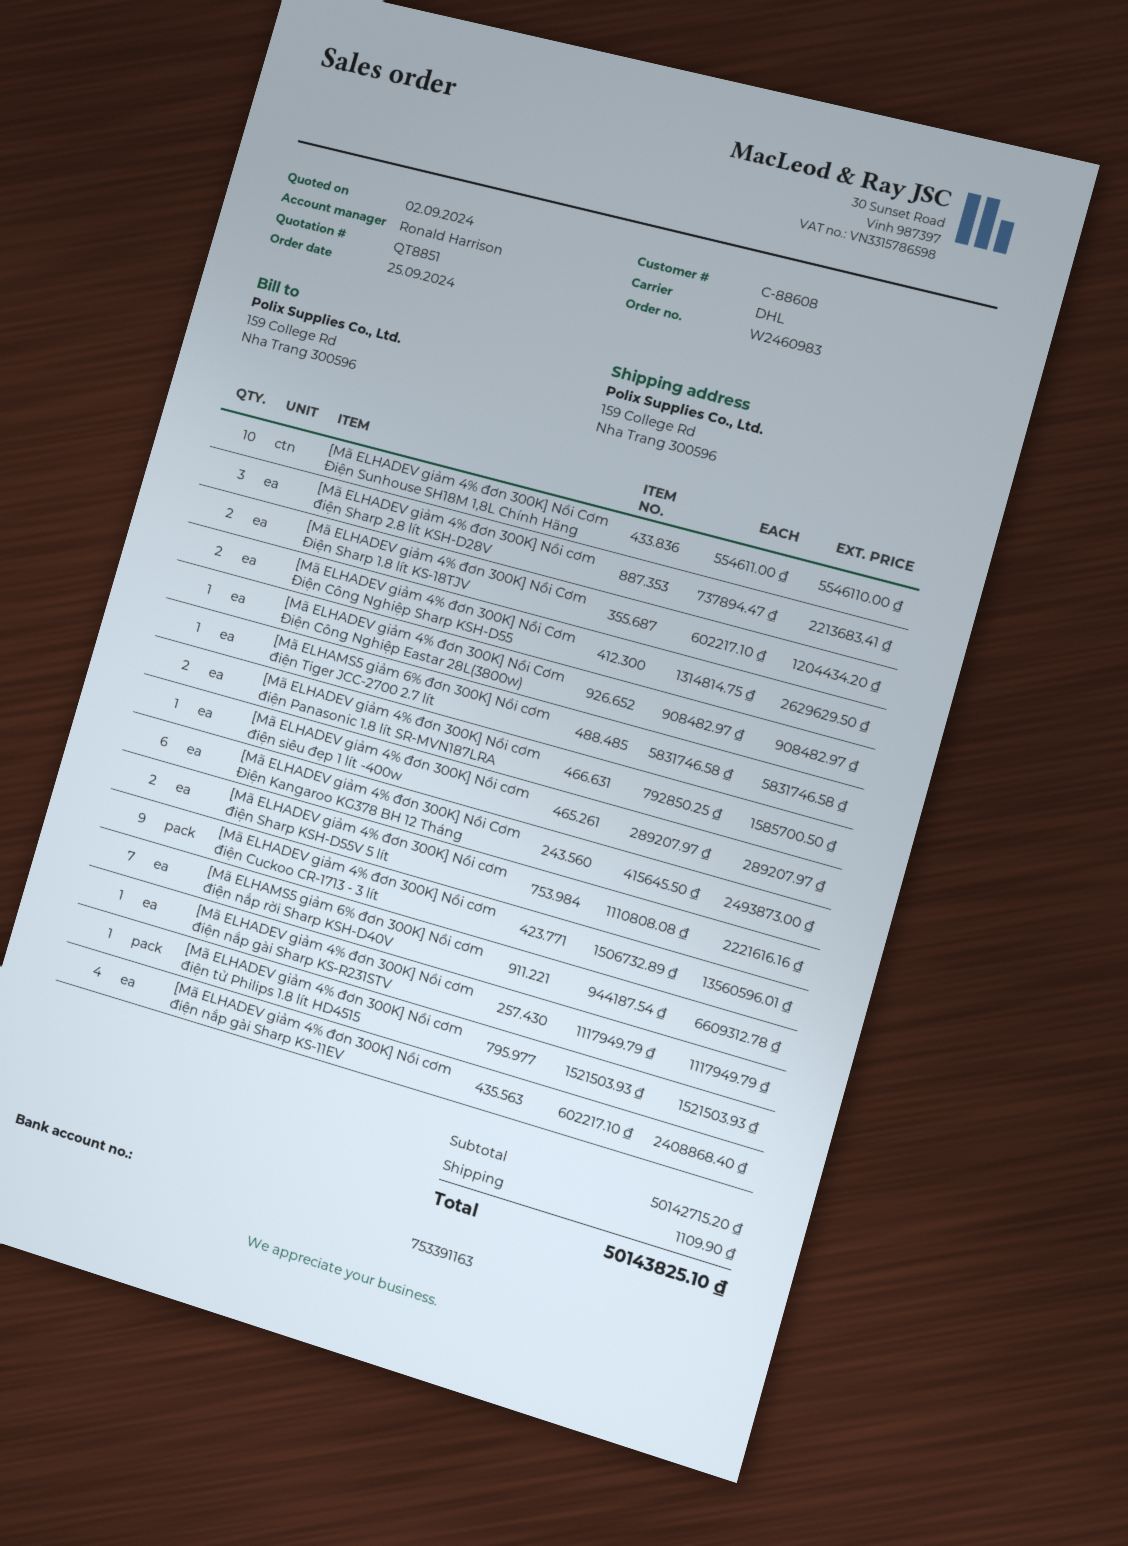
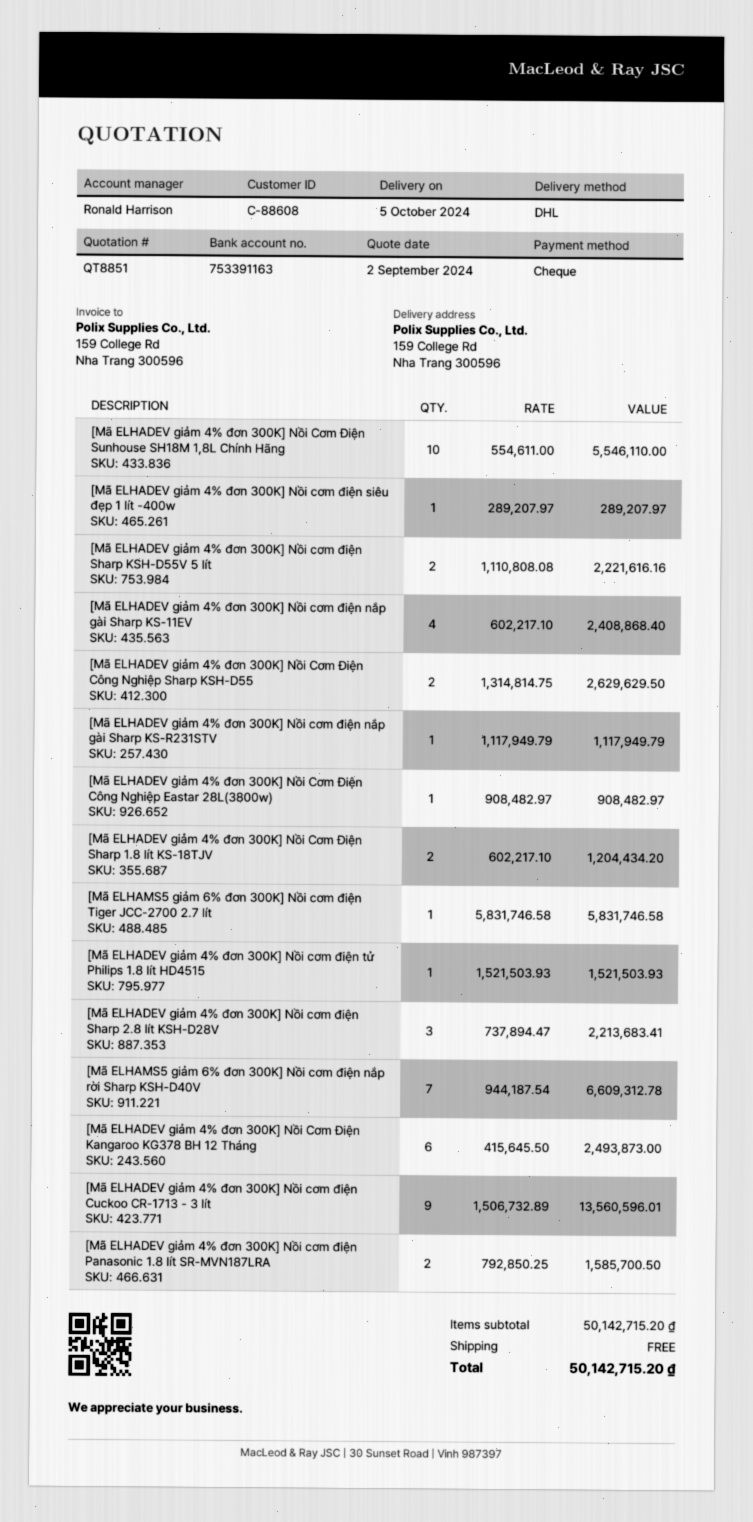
shipping: 1109.90 -> 0.00
total: 50143825.10 -> 50142715.20

